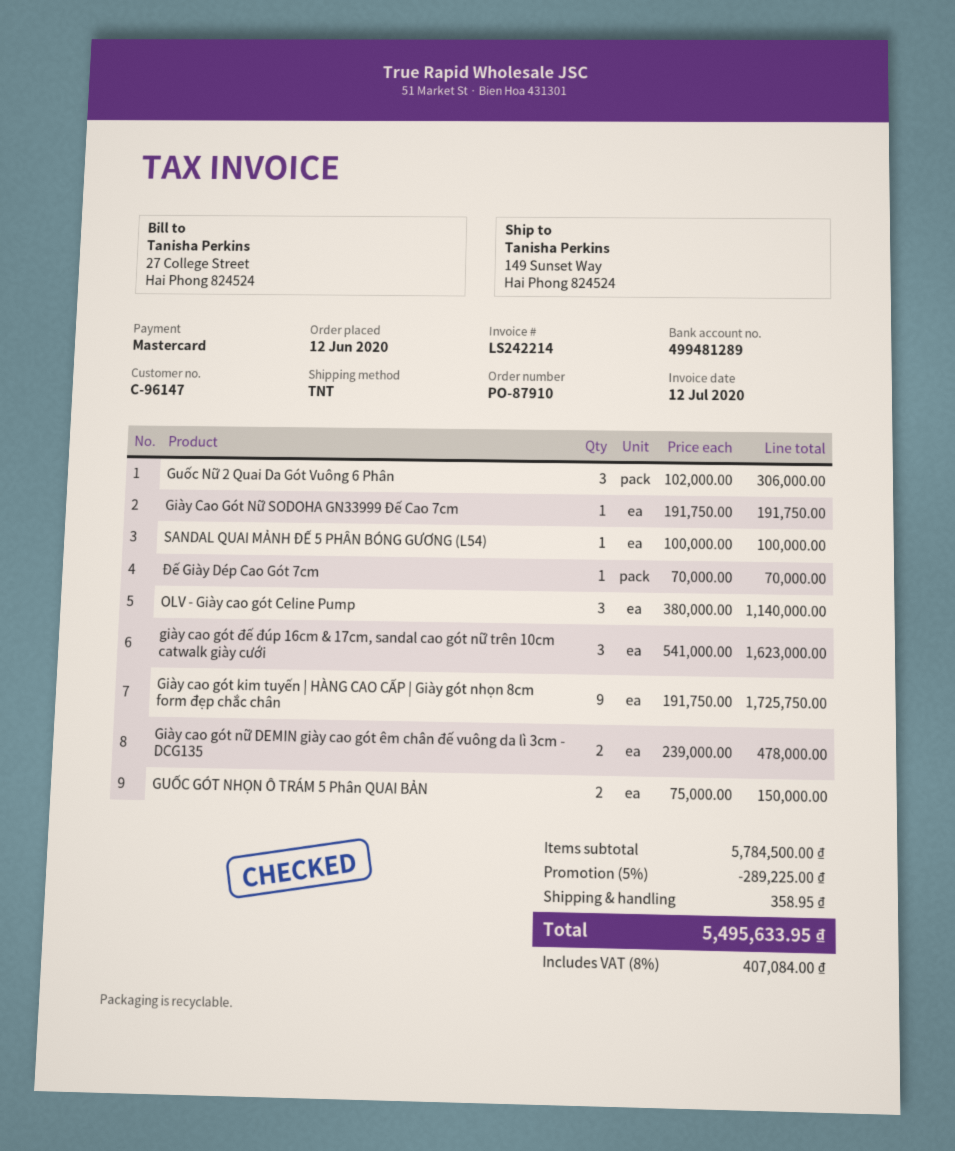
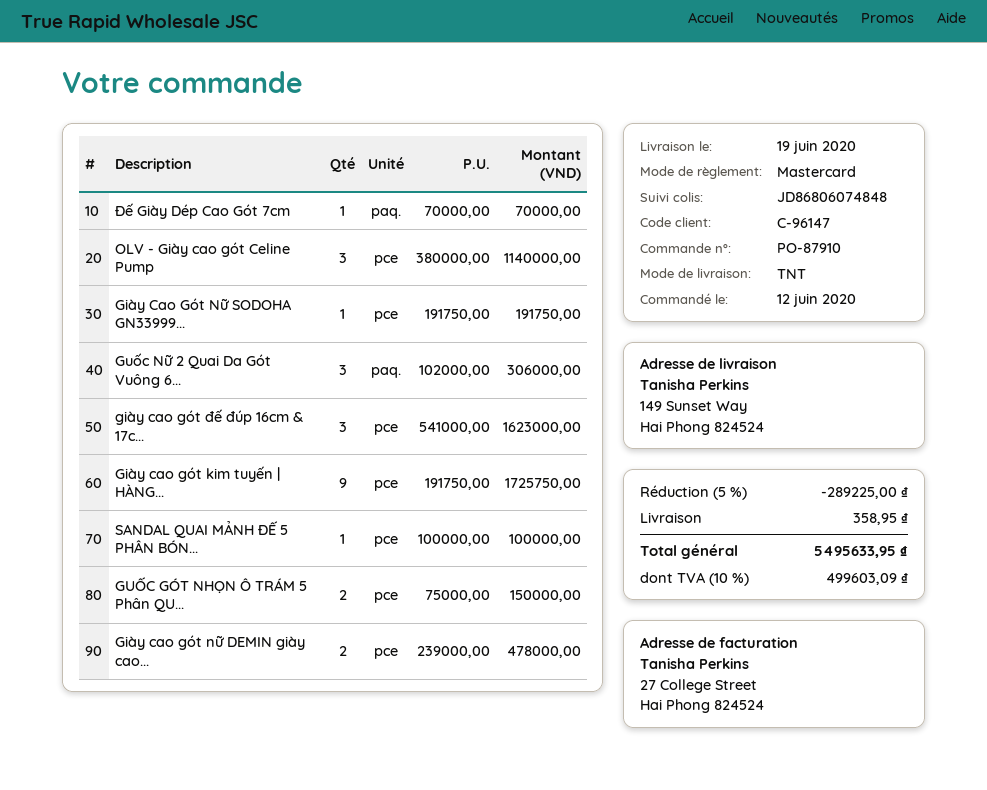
tax: 8% = 407084.00 -> 10% = 499603.09

